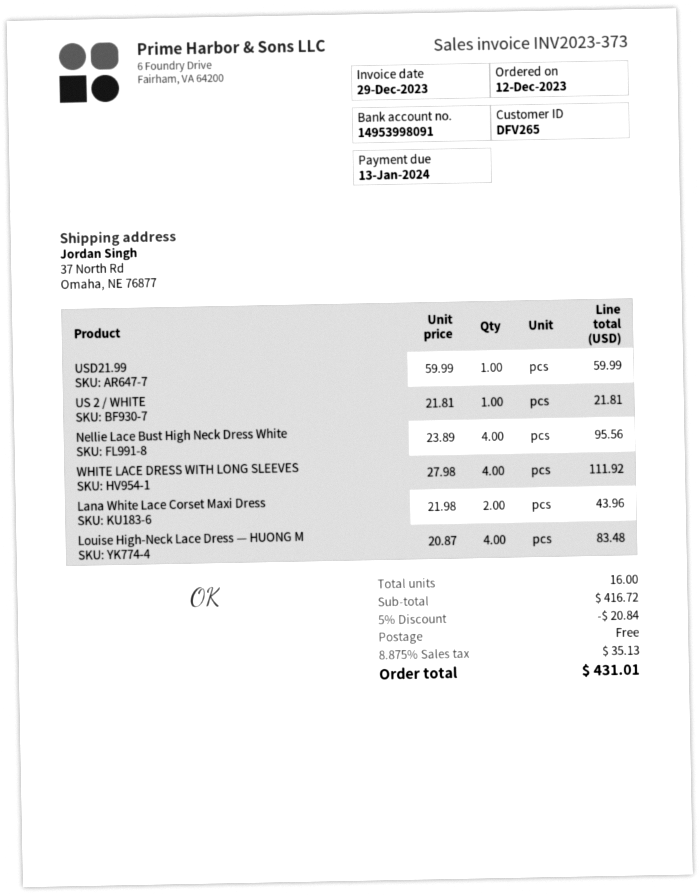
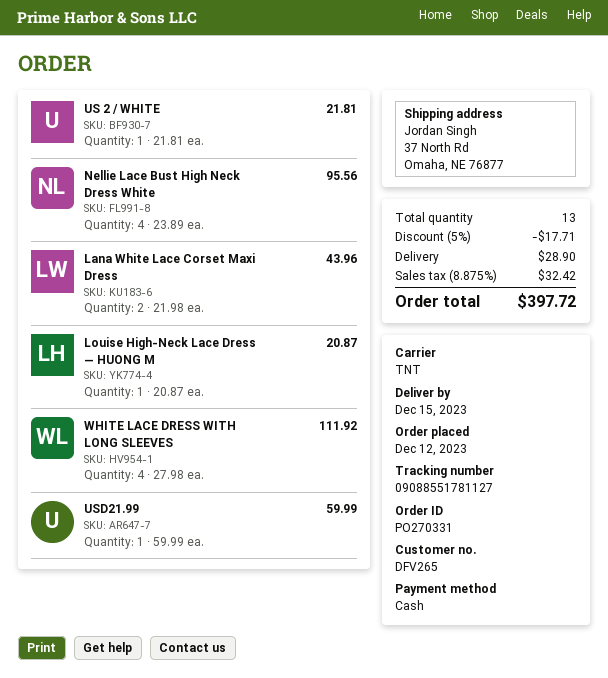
Louise High-Neck Lace Dress — HUONG M: 4 x 20.87 = 83.48 -> 1 x 20.87 = 20.87
total quantity: 16 -> 13
discount: 5% = 20.84 -> 5% = 17.71
shipping: 0.00 -> 28.90
tax: 8.875% = 35.13 -> 8.875% = 32.42
total: 431.01 -> 397.72

